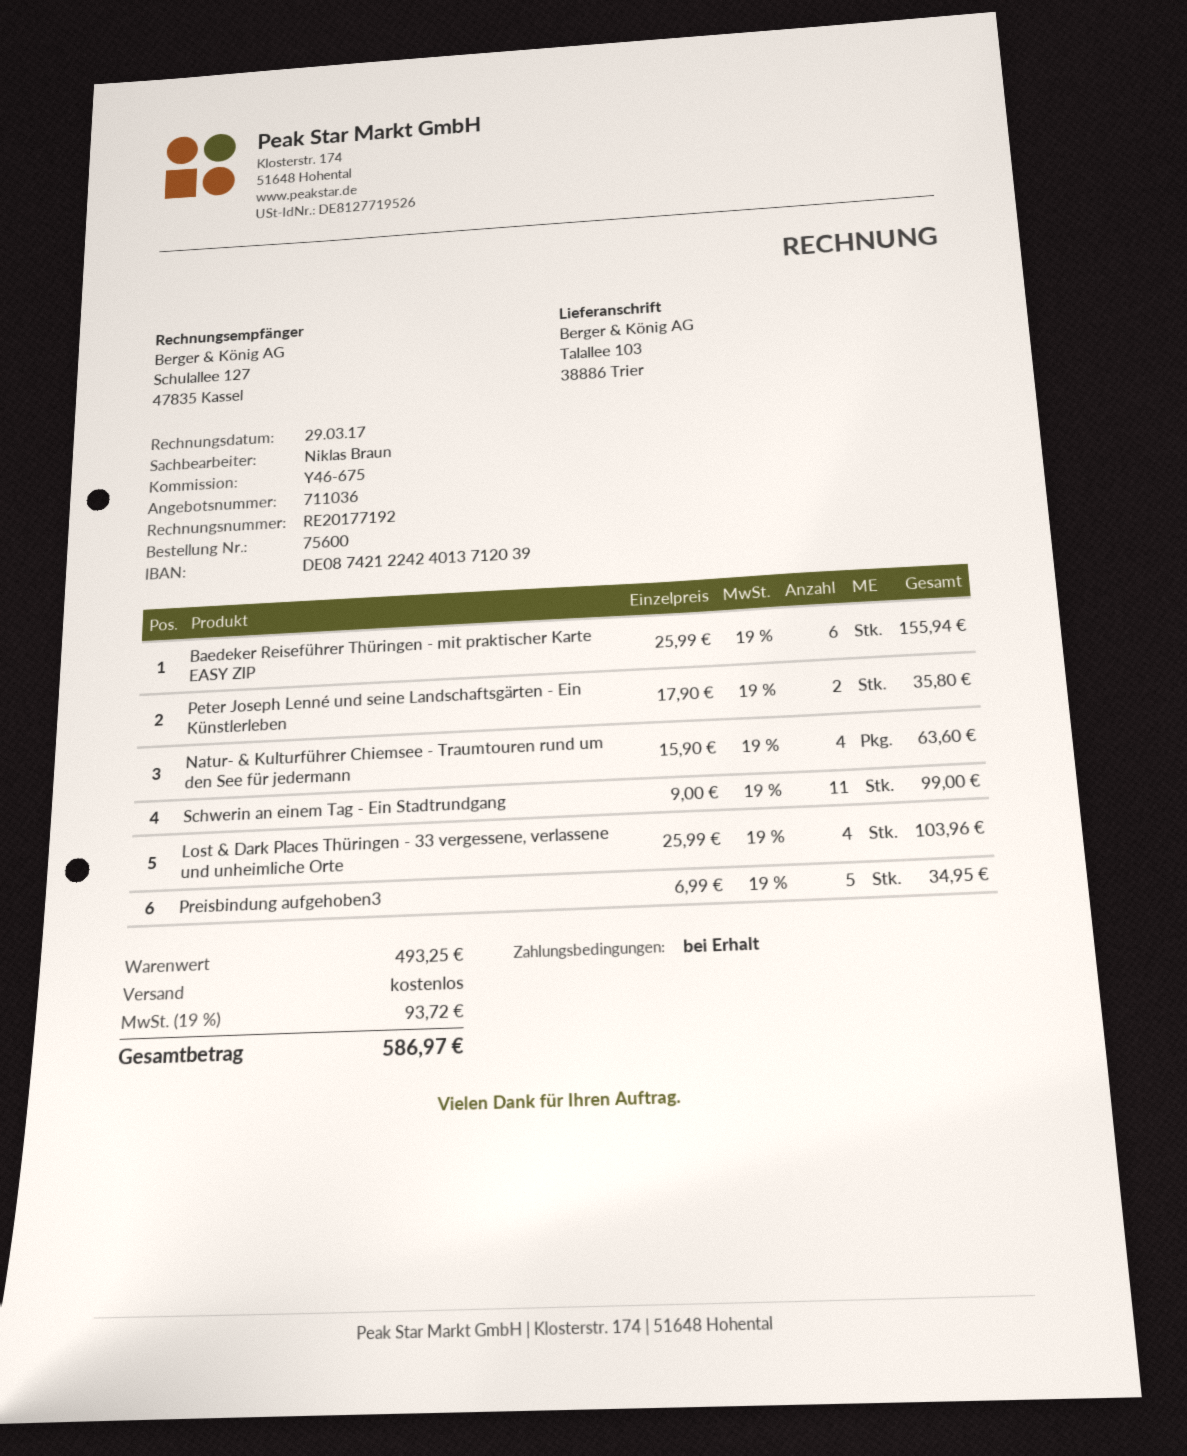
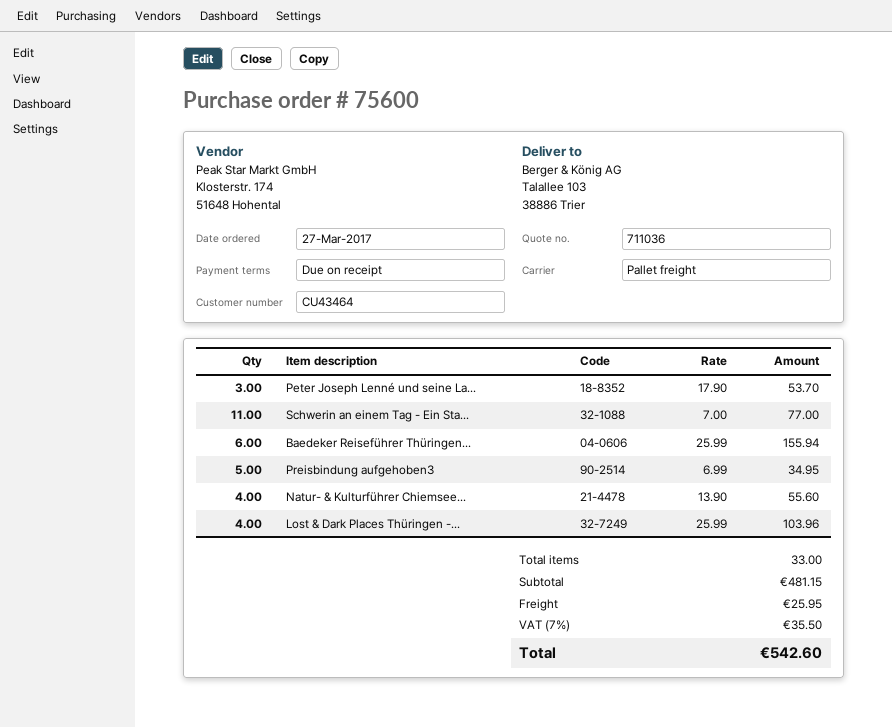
Peter Joseph Lenné und seine Landschaftsgärten - Ein Künstlerleben: 2 x 17.90 = 35.80 -> 3 x 17.90 = 53.70
Natur- & Kulturführer Chiemsee - Traumtouren rund um den See für jedermann: 4 x 15.90 = 63.60 -> 4 x 13.90 = 55.60
Schwerin an einem Tag - Ein Stadtrundgang: 11 x 9.00 = 99.00 -> 11 x 7.00 = 77.00
subtotal: 493.25 -> 481.15
shipping: 0.00 -> 25.95
tax: 19% = 93.72 -> 7% = 35.50
total: 586.97 -> 542.60

